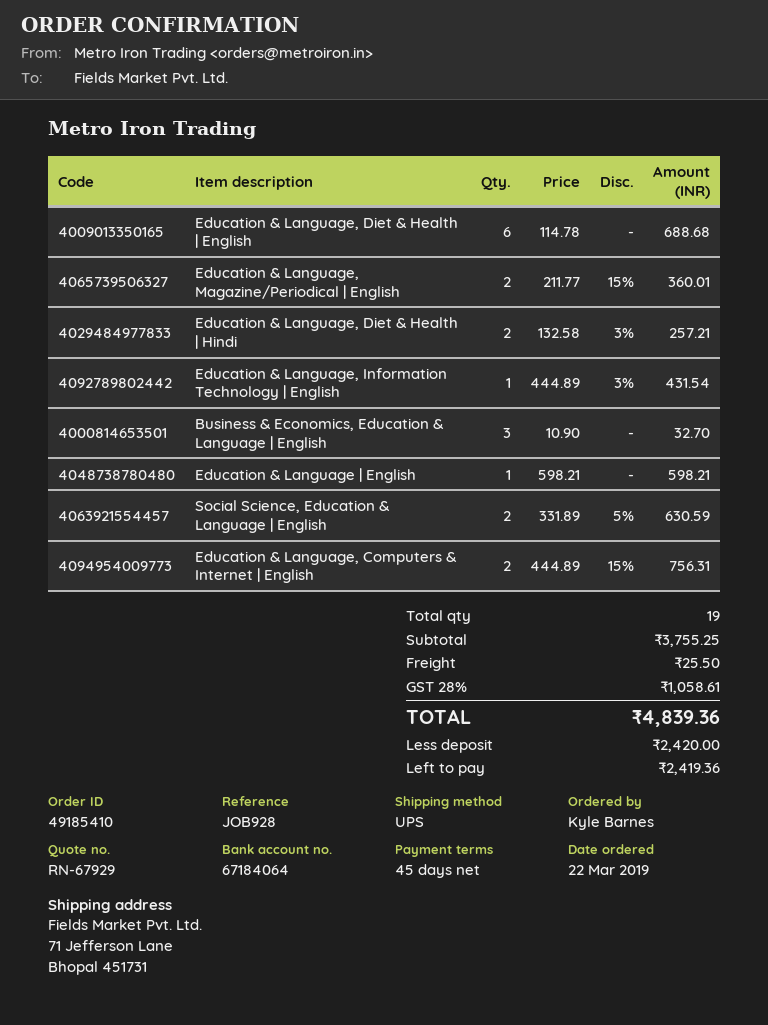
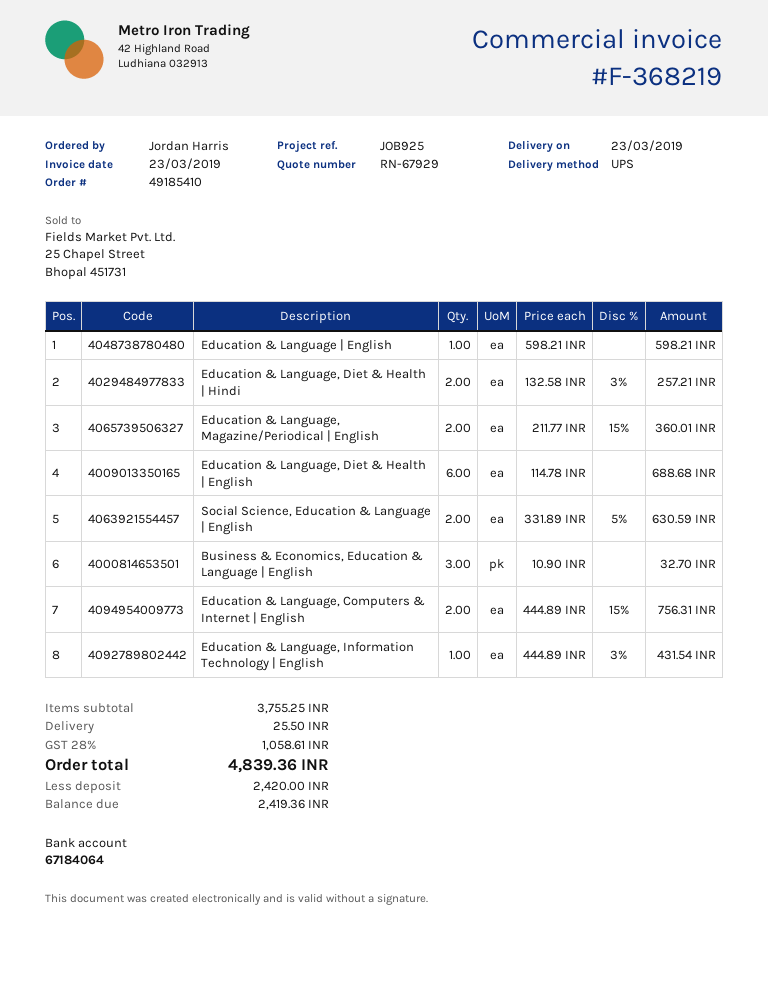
reference: JOB928 -> JOB925
ordered by: Kyle Barnes -> Jordan Harris

